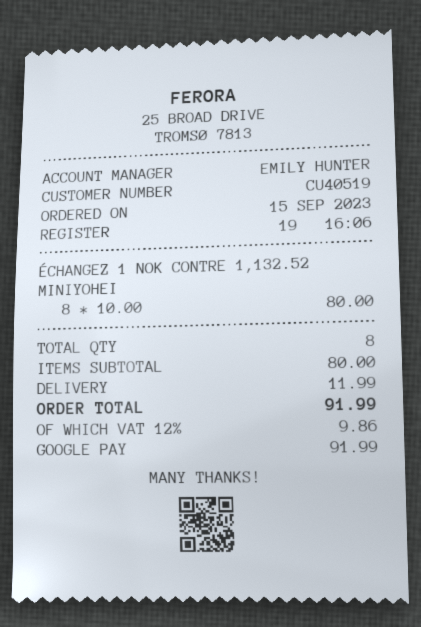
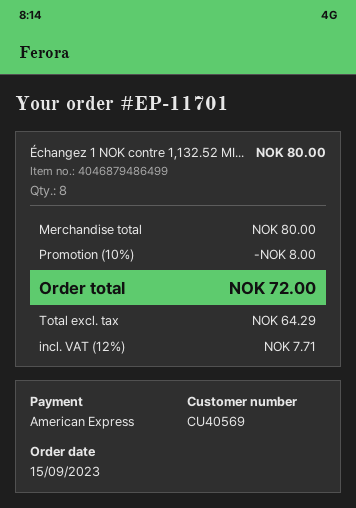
customer number: CU40519 -> CU40569
payment method: Google Pay -> American Express
discount: none -> 10% = 8.00
shipping: 11.99 -> none
tax: 12% = 9.86 -> 12% = 7.71
total: 91.99 -> 72.00

